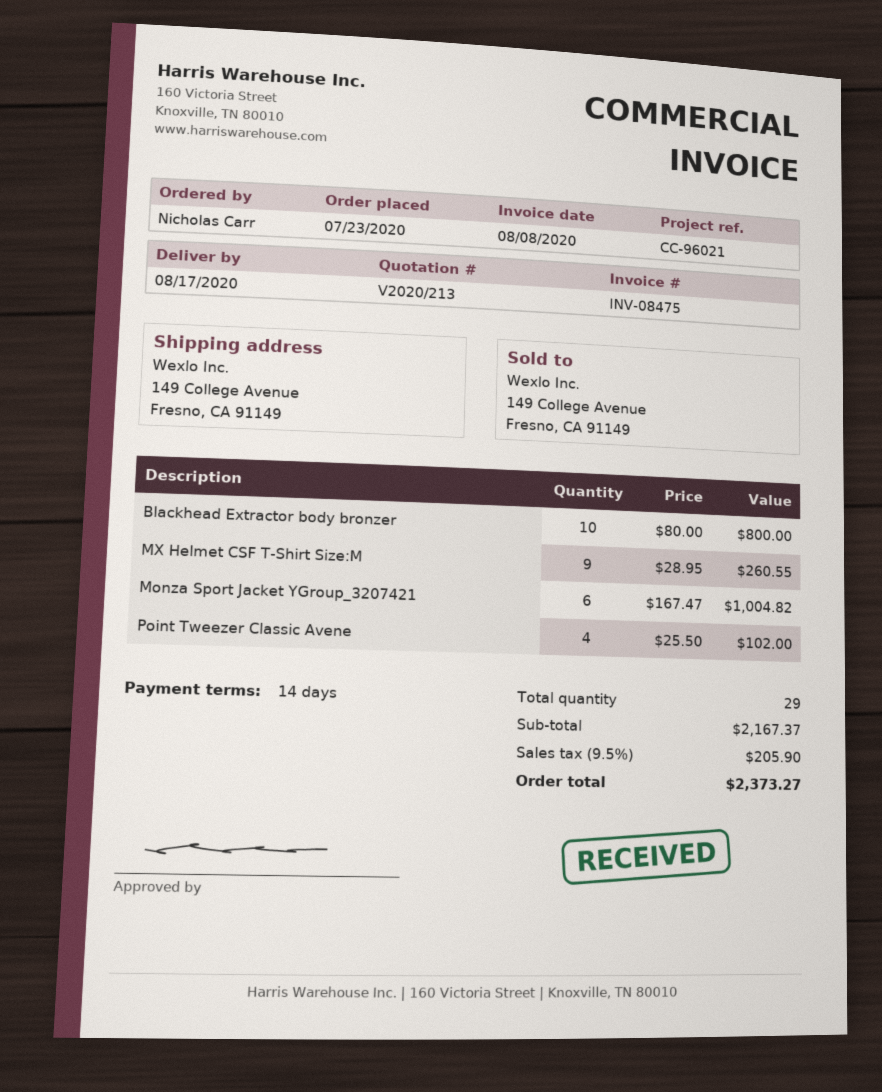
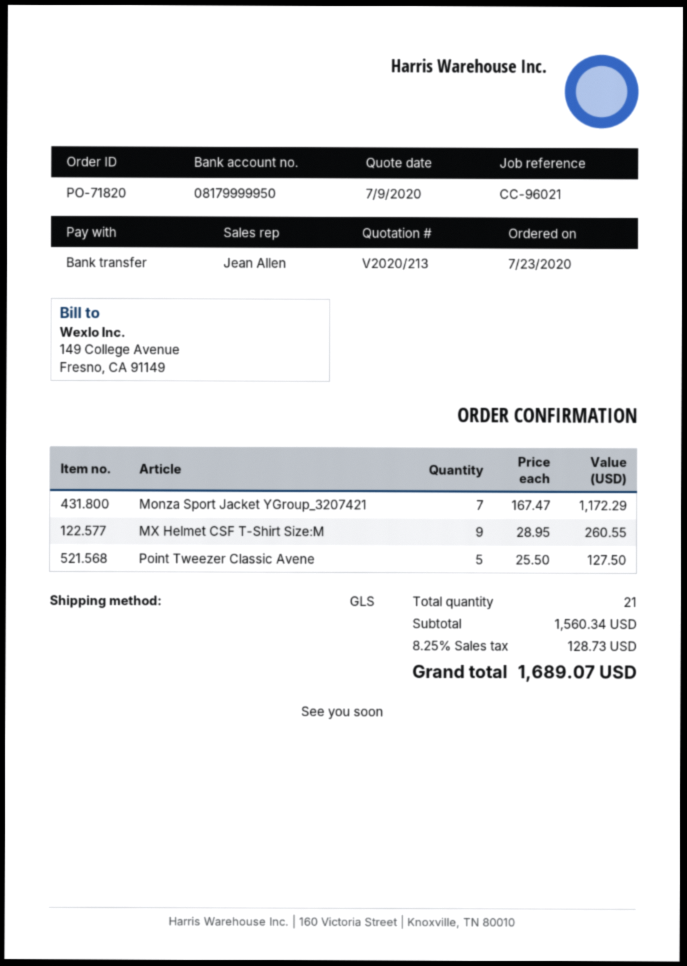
Blackhead Extractor body bronzer: 10 x 80.00 = 800.00 -> none
Monza Sport Jacket YGroup_3207421: 6 x 167.47 = 1004.82 -> 7 x 167.47 = 1172.29
Point Tweezer Classic Avene: 4 x 25.50 = 102.00 -> 5 x 25.50 = 127.50
total quantity: 29 -> 21
subtotal: 2167.37 -> 1560.34
tax: 9.5% = 205.90 -> 8.25% = 128.73
total: 2373.27 -> 1689.07

